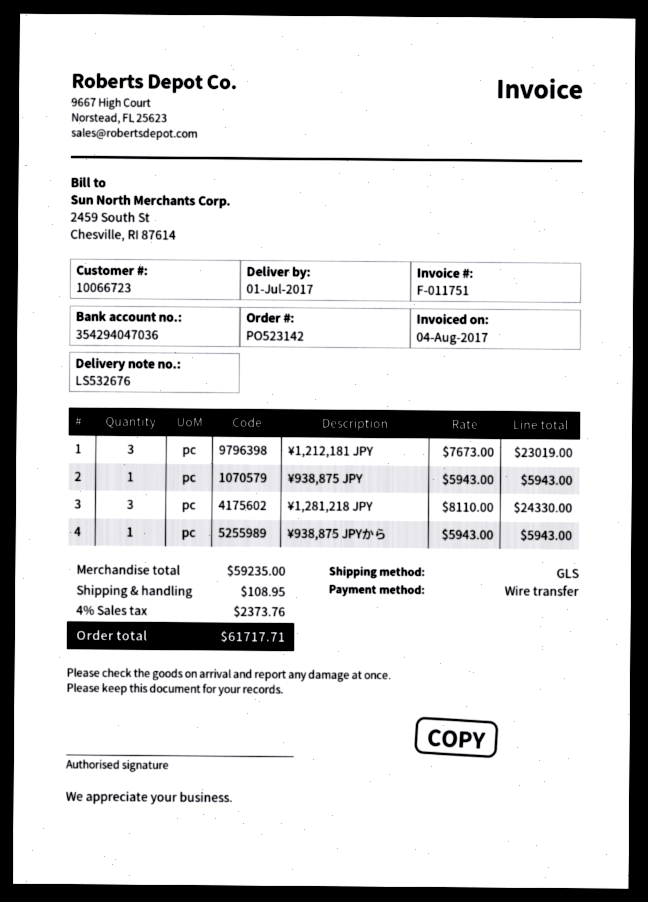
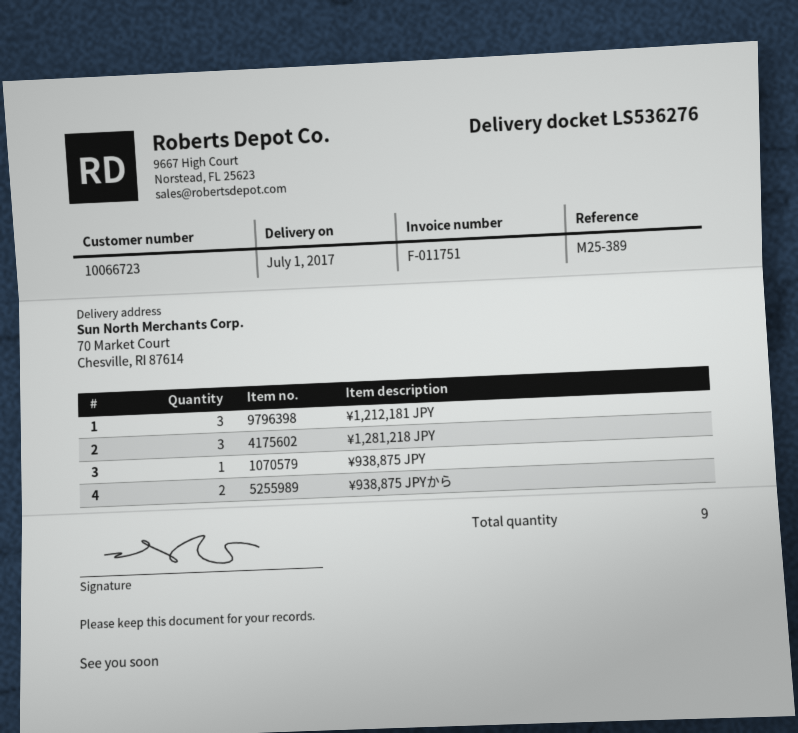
delivery note number: LS532676 -> LS536276
¥938,875 JPYから: 1 -> 2

